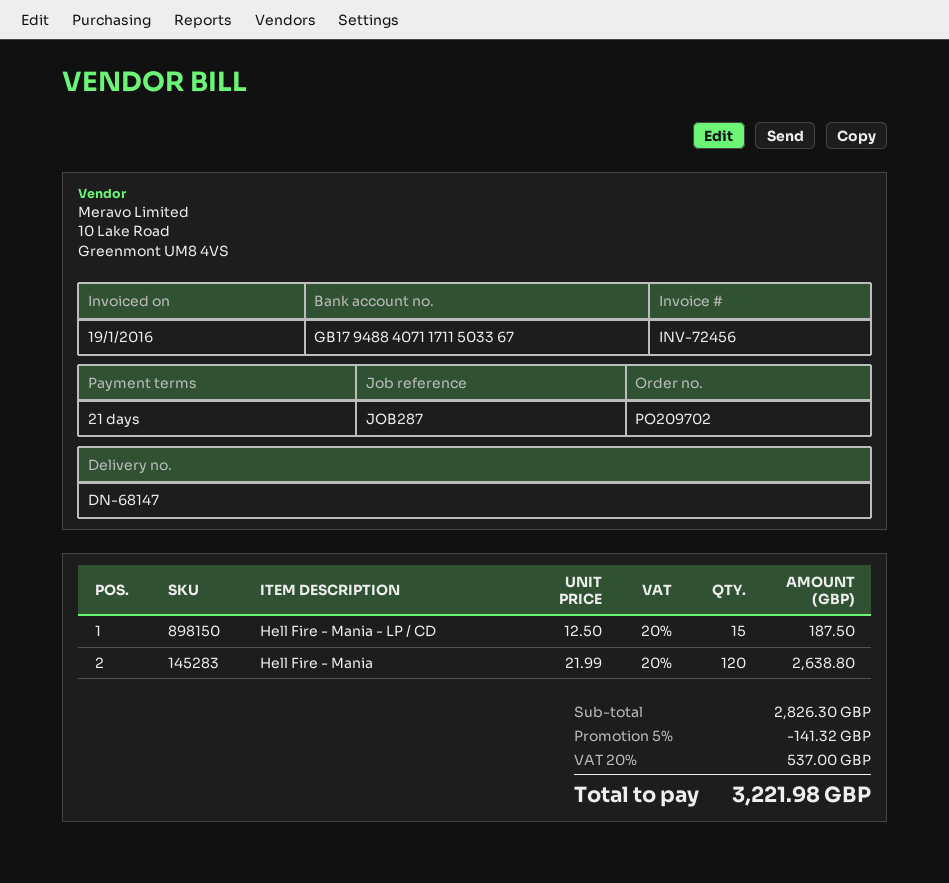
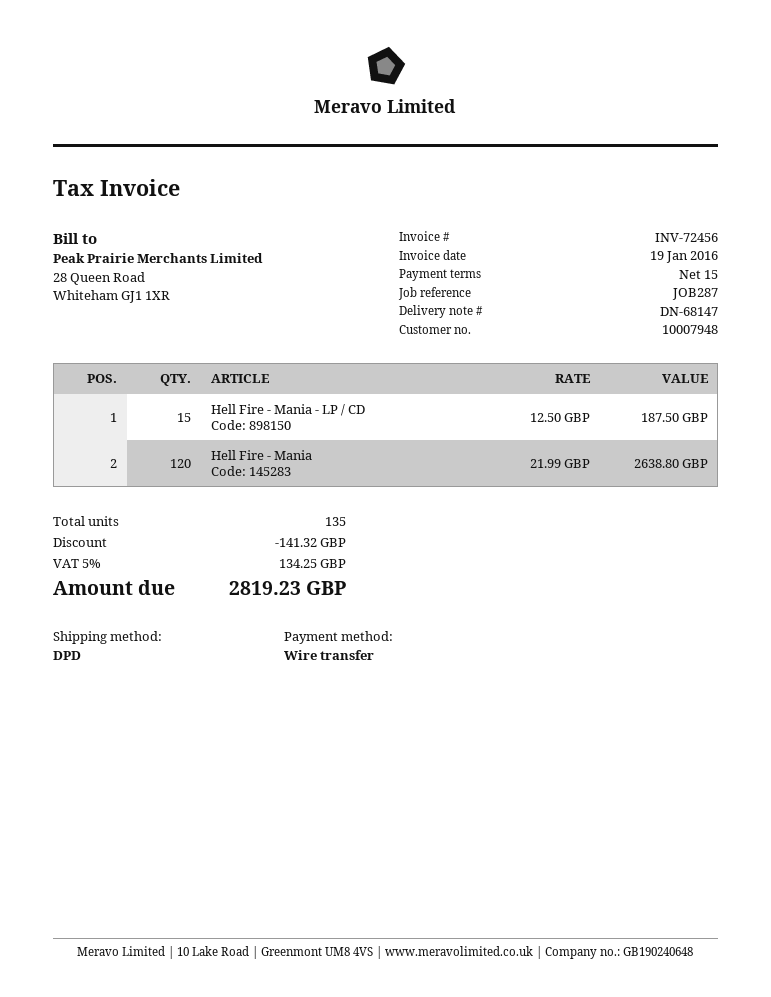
payment terms: 21 days -> 15 days
tax: 20% = 537.00 -> 5% = 134.25
total: 3221.98 -> 2819.23

